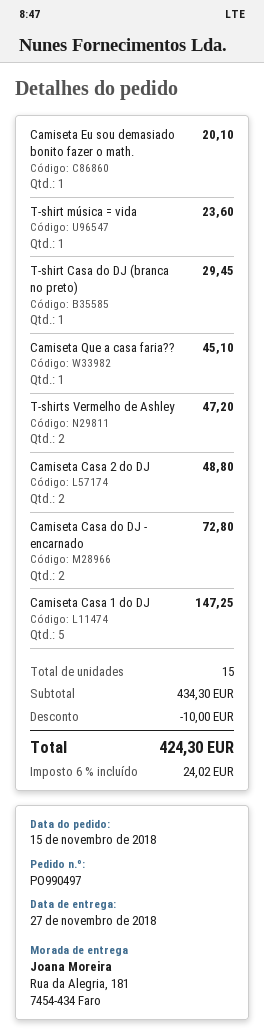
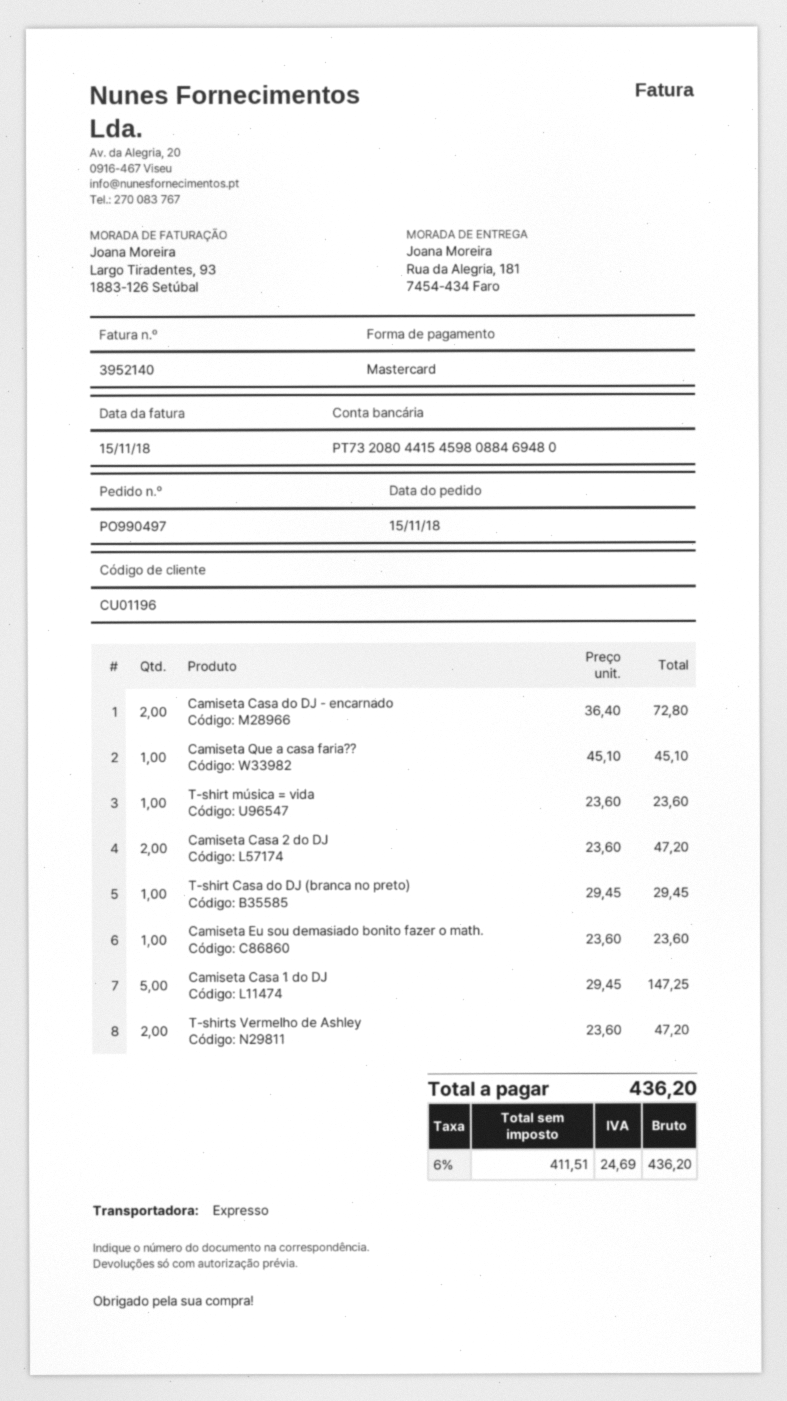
Camiseta Eu sou demasiado bonito fazer o math.: 1 for 20.10 -> 1 for 23.60
Camiseta Casa 2 do DJ: 2 for 48.80 -> 2 for 47.20
discount: 10.00 -> none
tax: 6% = 24.02 -> 6% = 24.69
total: 424.30 -> 436.20

